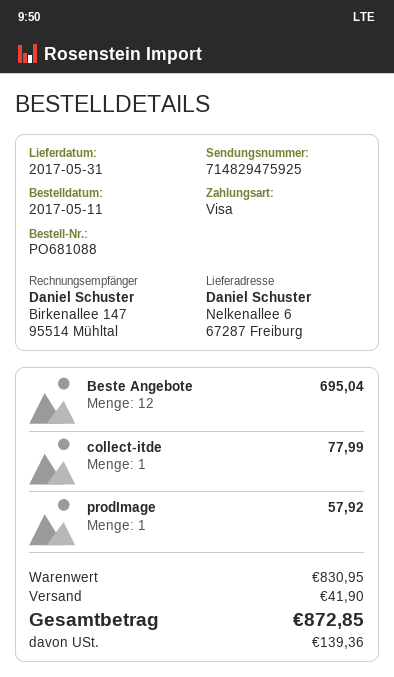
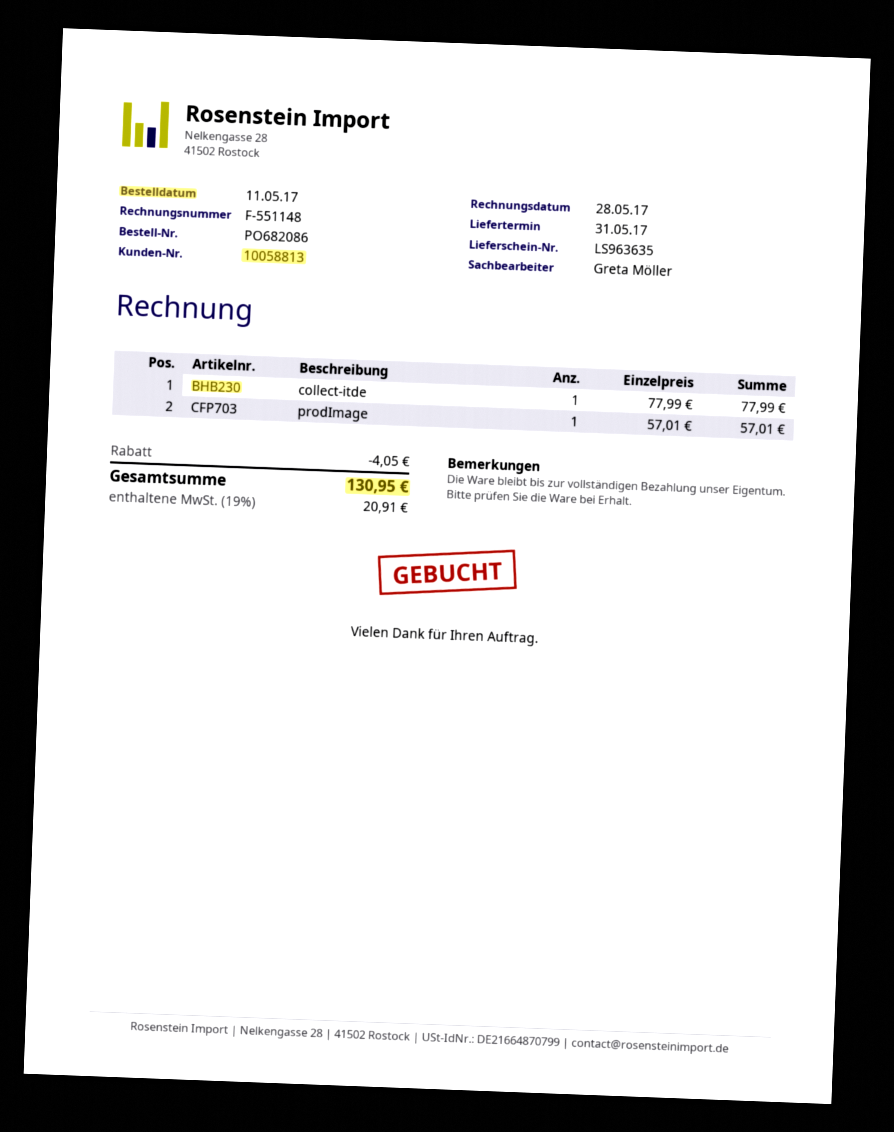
order number: PO681088 -> PO682086
Beste Angebote: 12 for 695.04 -> none
prodImage: 1 for 57.92 -> 1 for 57.01
discount: none -> 4.05
shipping: 41.90 -> none
tax: 139.36 -> 20.91
total: 872.85 -> 130.95

